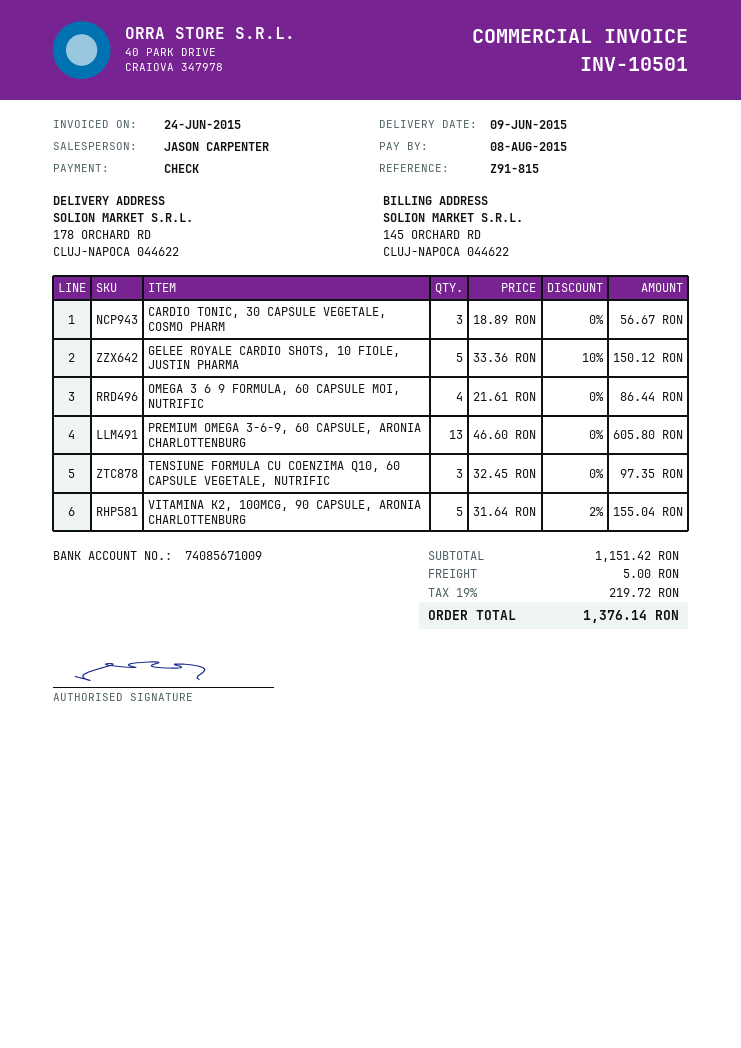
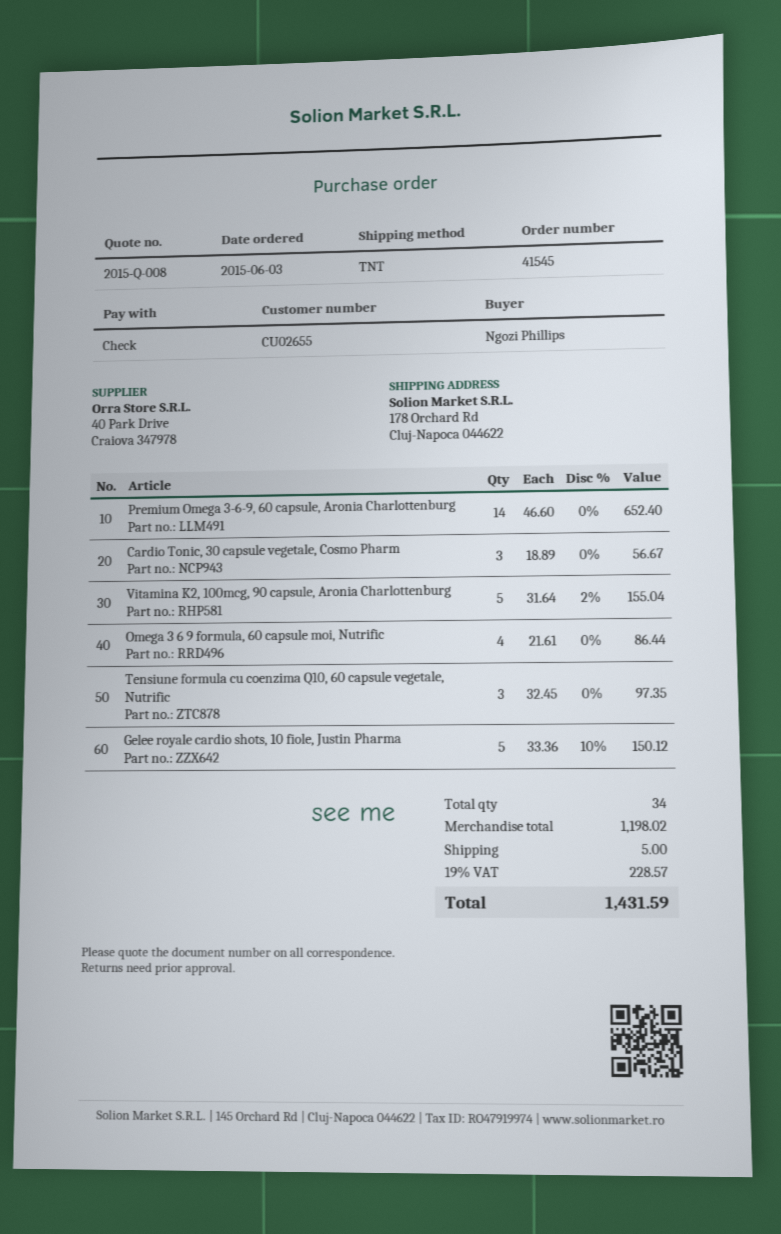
PREMIUM OMEGA 3-6-9, 60 CAPSULE, ARONIA CHARLOTTENBURG: 13 x 46.60 = 605.80 -> 14 x 46.60 = 652.40
subtotal: 1151.42 -> 1198.02
tax: 19% = 219.72 -> 19% = 228.57
total: 1376.14 -> 1431.59

